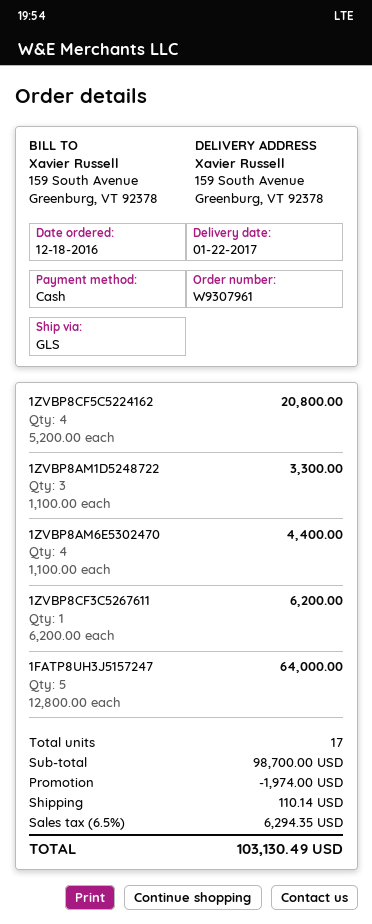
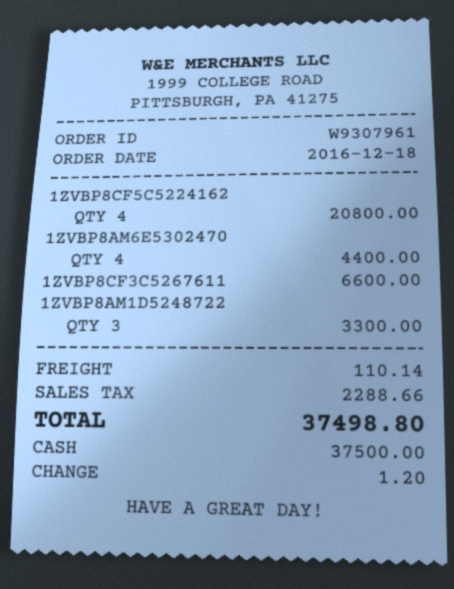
1ZVBP8CF3C5267611: 1 for 6200.00 -> 1 for 6600.00
1FATP8UH3J5157247: 5 for 64000.00 -> none
discount: 1974.00 -> none
tax: 6294.35 -> 2288.66
total: 103130.49 -> 37498.80

